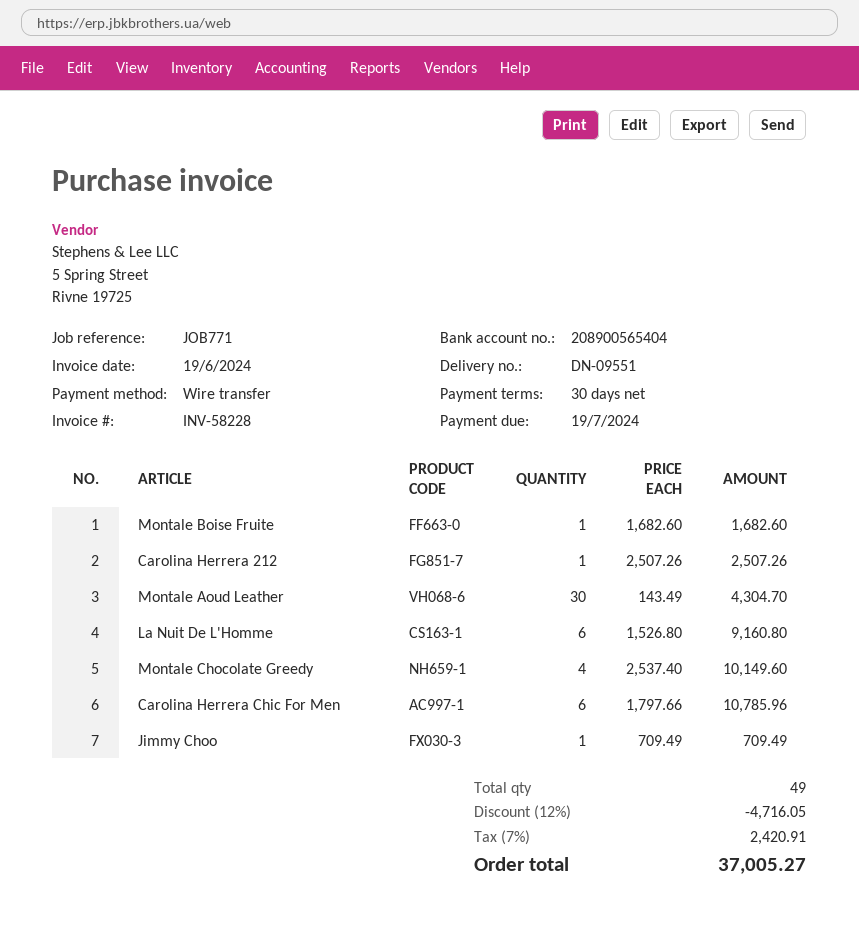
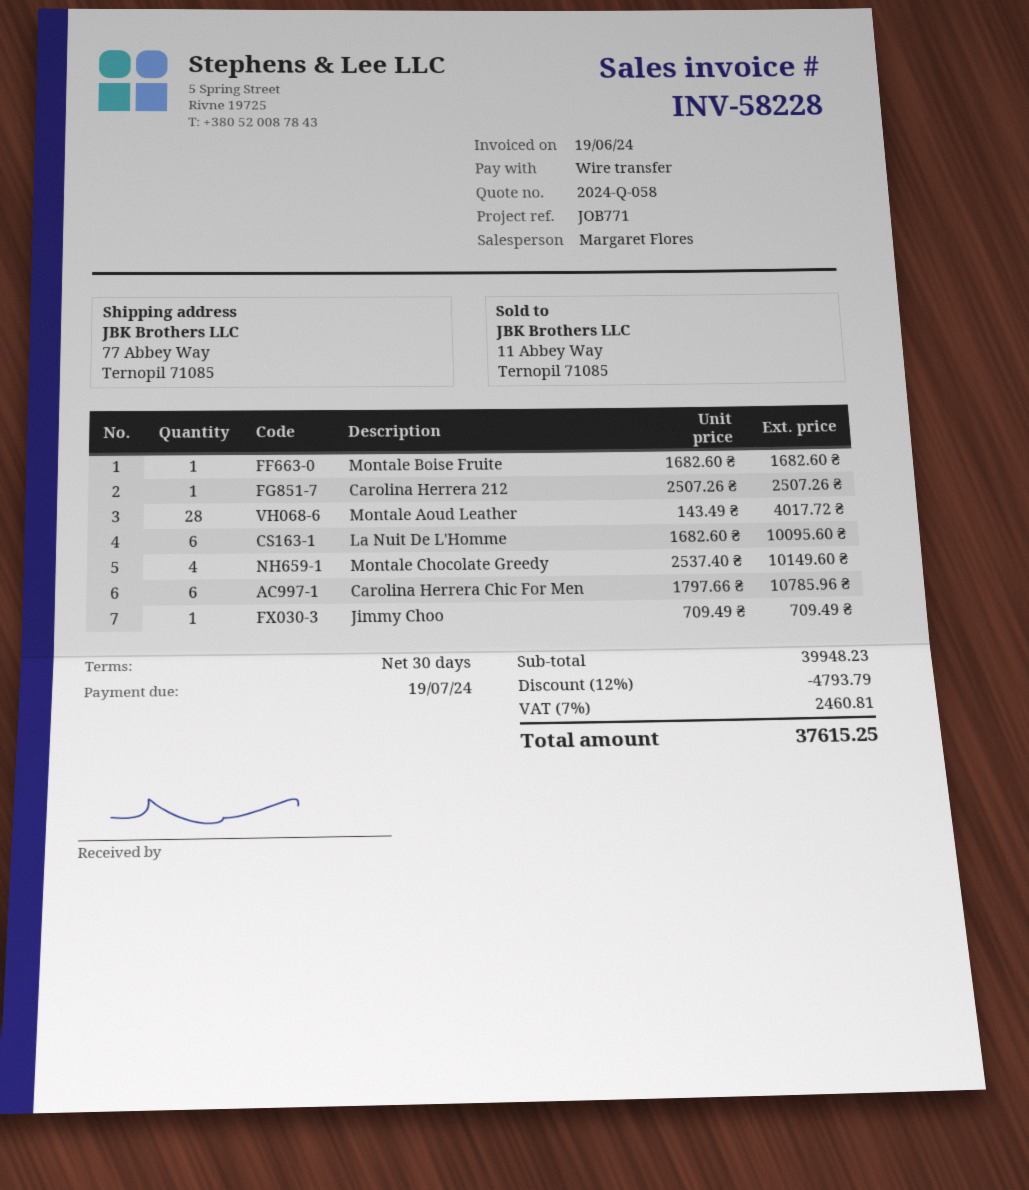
Montale Aoud Leather: 30 x 143.49 = 4304.70 -> 28 x 143.49 = 4017.72
La Nuit De L'Homme: 6 x 1526.80 = 9160.80 -> 6 x 1682.60 = 10095.60
discount: 12% = 4716.05 -> 12% = 4793.79
tax: 7% = 2420.91 -> 7% = 2460.81
total: 37005.27 -> 37615.25

